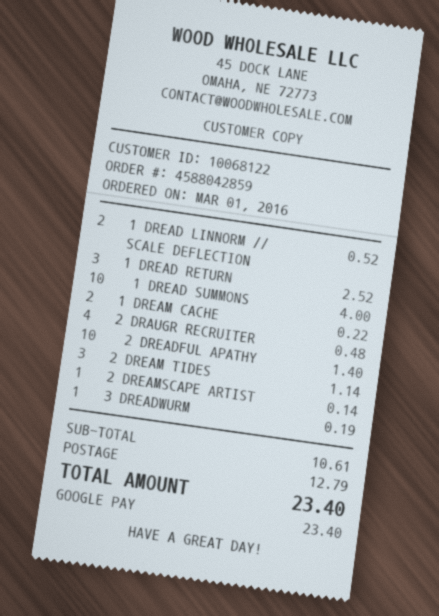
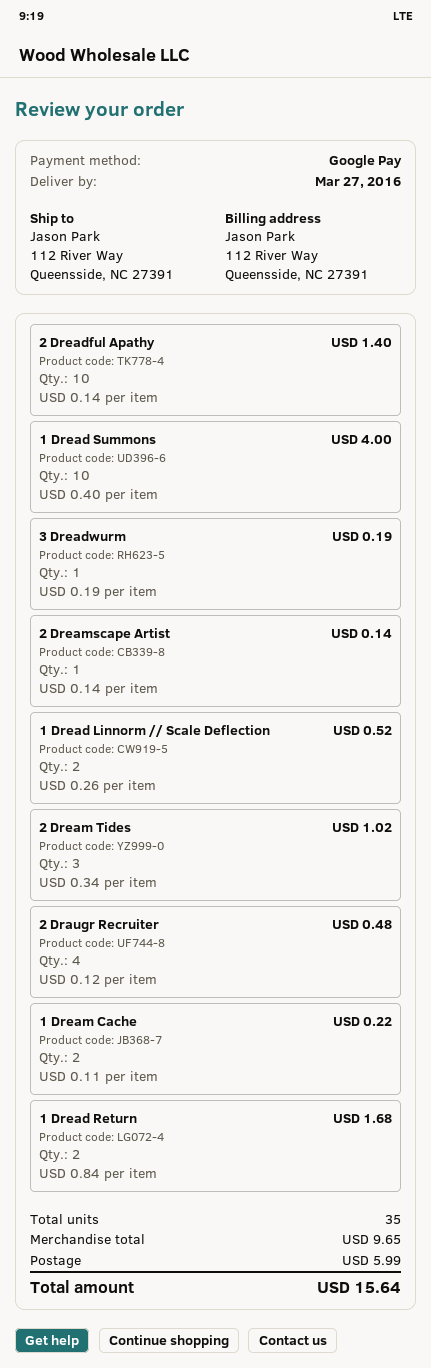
1 DREAD RETURN: 3 for 2.52 -> 2 for 1.68
2 DREAM TIDES: 3 for 1.14 -> 3 for 1.02
subtotal: 10.61 -> 9.65
shipping: 12.79 -> 5.99
total: 23.40 -> 15.64

